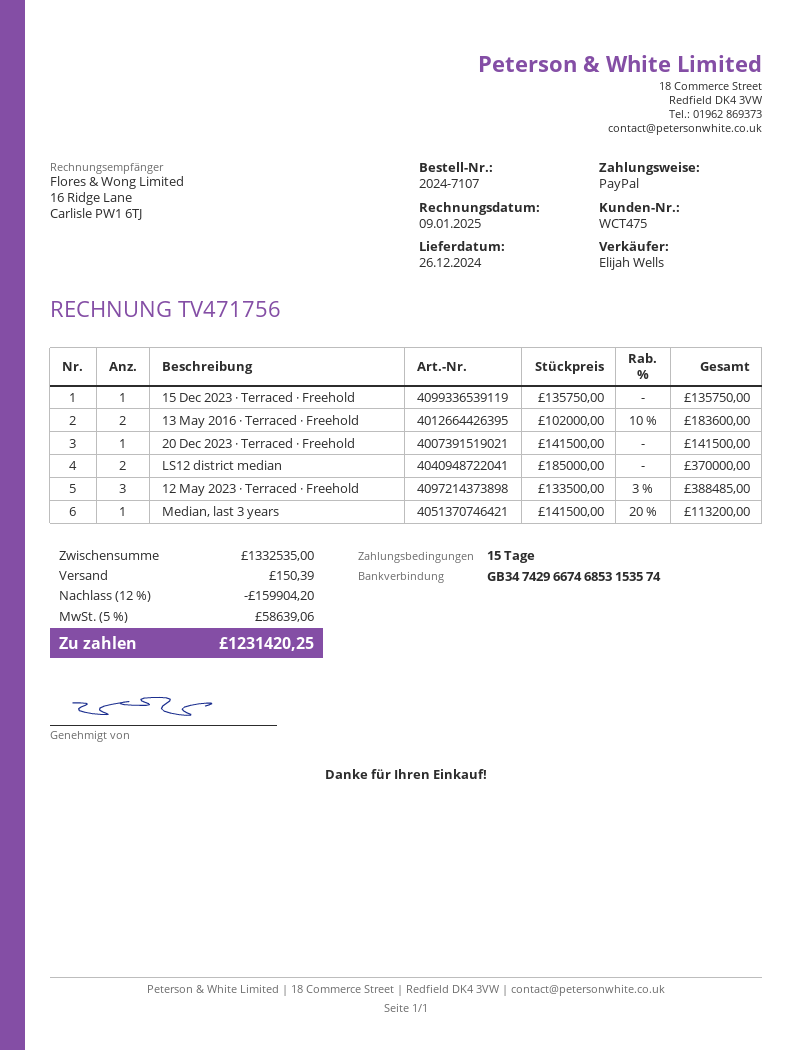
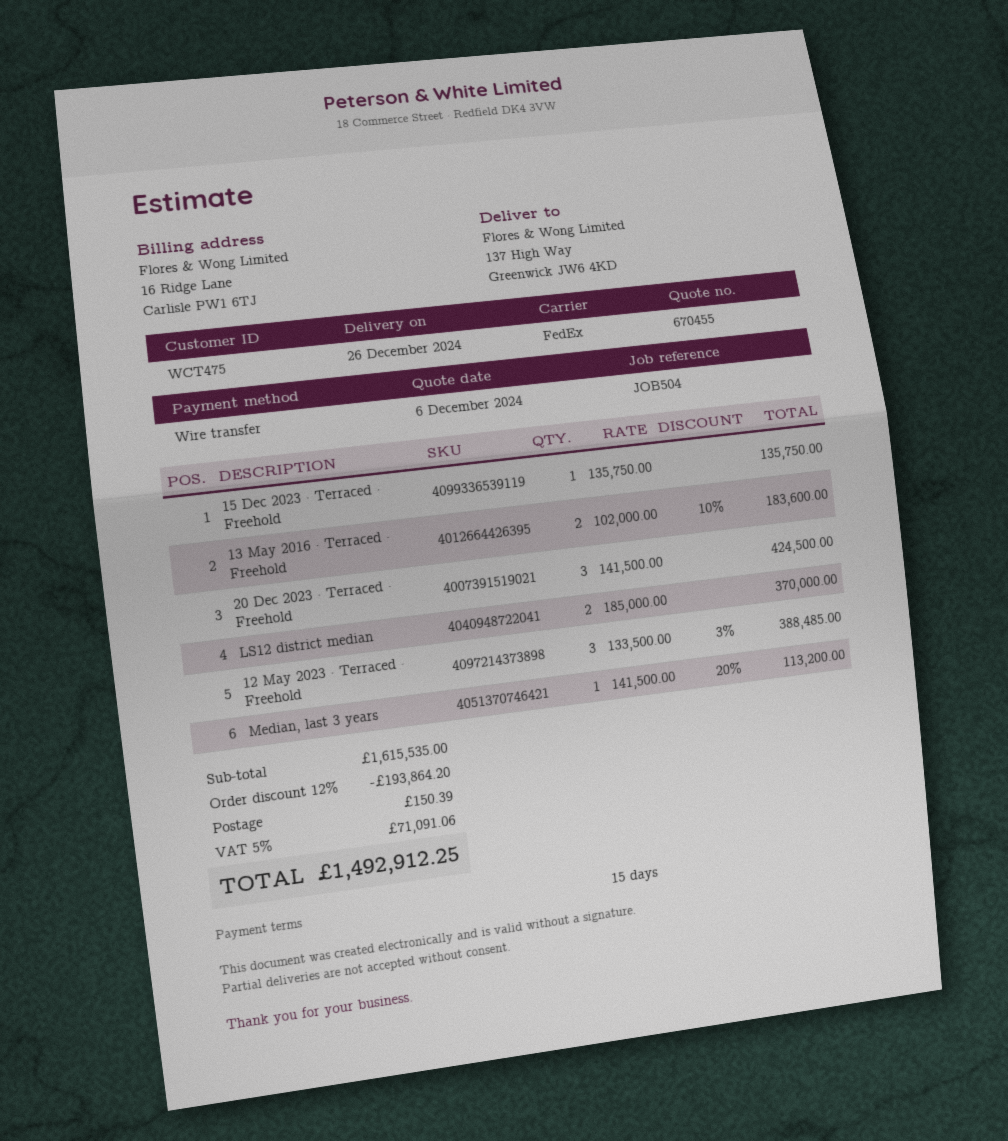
payment method: PayPal -> bank transfer
20 Dec 2023 · Terraced · Freehold: 1 x 141500.00 = 141500.00 -> 3 x 141500.00 = 424500.00
subtotal: 1332535.00 -> 1615535.00
discount: 12% = 159904.20 -> 12% = 193864.20
tax: 5% = 58639.06 -> 5% = 71091.06
total: 1231420.25 -> 1492912.25

